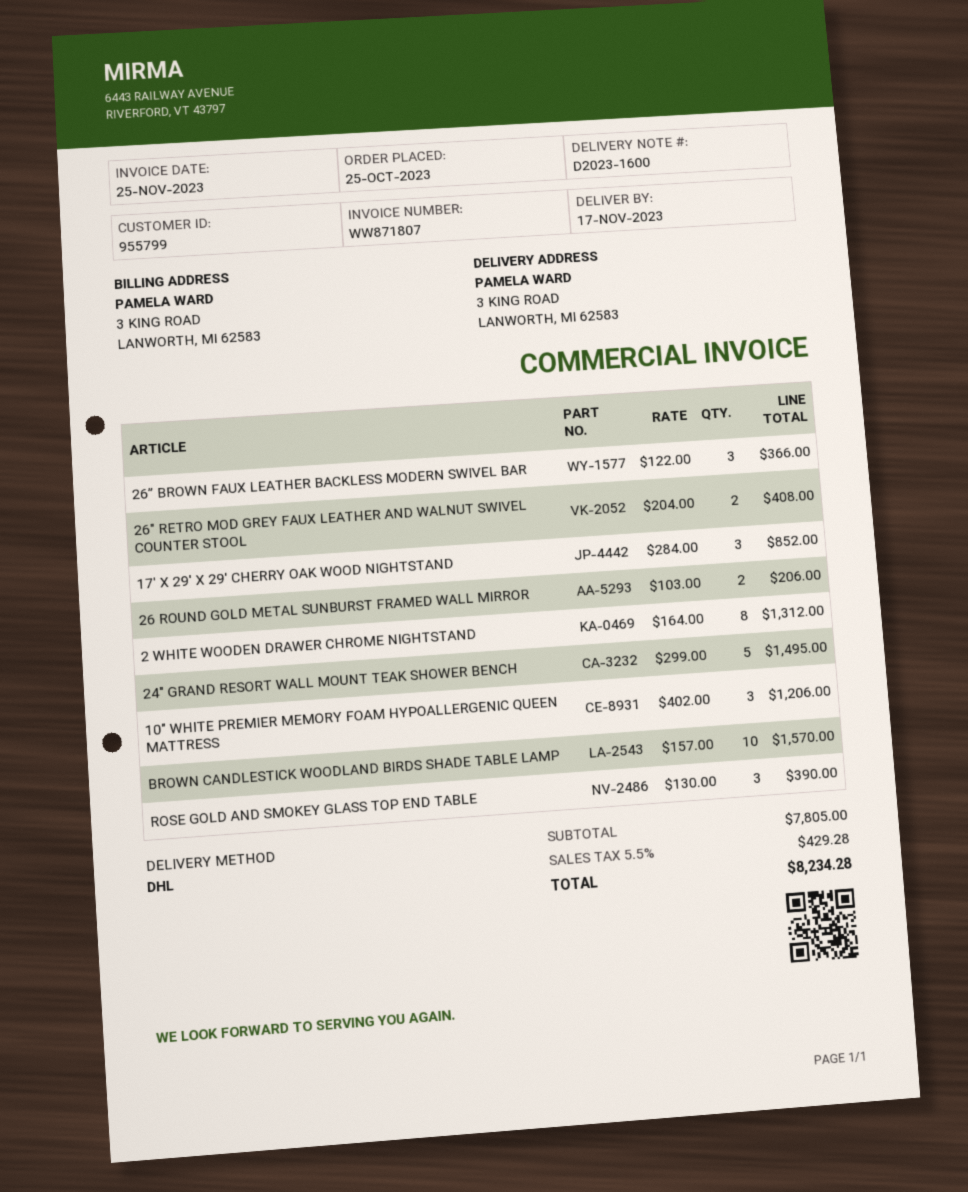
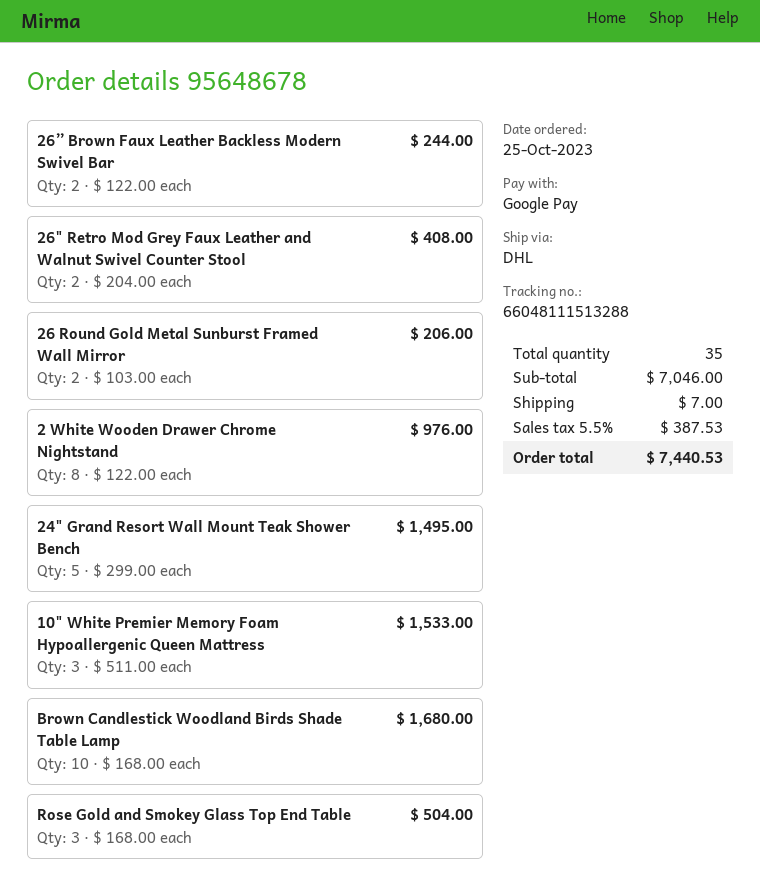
26” BROWN FAUX LEATHER BACKLESS MODERN SWIVEL BAR: 3 x 122.00 = 366.00 -> 2 x 122.00 = 244.00
17' X 29' X 29' CHERRY OAK WOOD NIGHTSTAND: 3 x 284.00 = 852.00 -> none
2 WHITE WOODEN DRAWER CHROME NIGHTSTAND: 8 x 164.00 = 1312.00 -> 8 x 122.00 = 976.00
10" WHITE PREMIER MEMORY FOAM HYPOALLERGENIC QUEEN MATTRESS: 3 x 402.00 = 1206.00 -> 3 x 511.00 = 1533.00
BROWN CANDLESTICK WOODLAND BIRDS SHADE TABLE LAMP: 10 x 157.00 = 1570.00 -> 10 x 168.00 = 1680.00
ROSE GOLD AND SMOKEY GLASS TOP END TABLE: 3 x 130.00 = 390.00 -> 3 x 168.00 = 504.00
subtotal: 7805.00 -> 7046.00
shipping: none -> 7.00
tax: 5.5% = 429.28 -> 5.5% = 387.53
total: 8234.28 -> 7440.53

